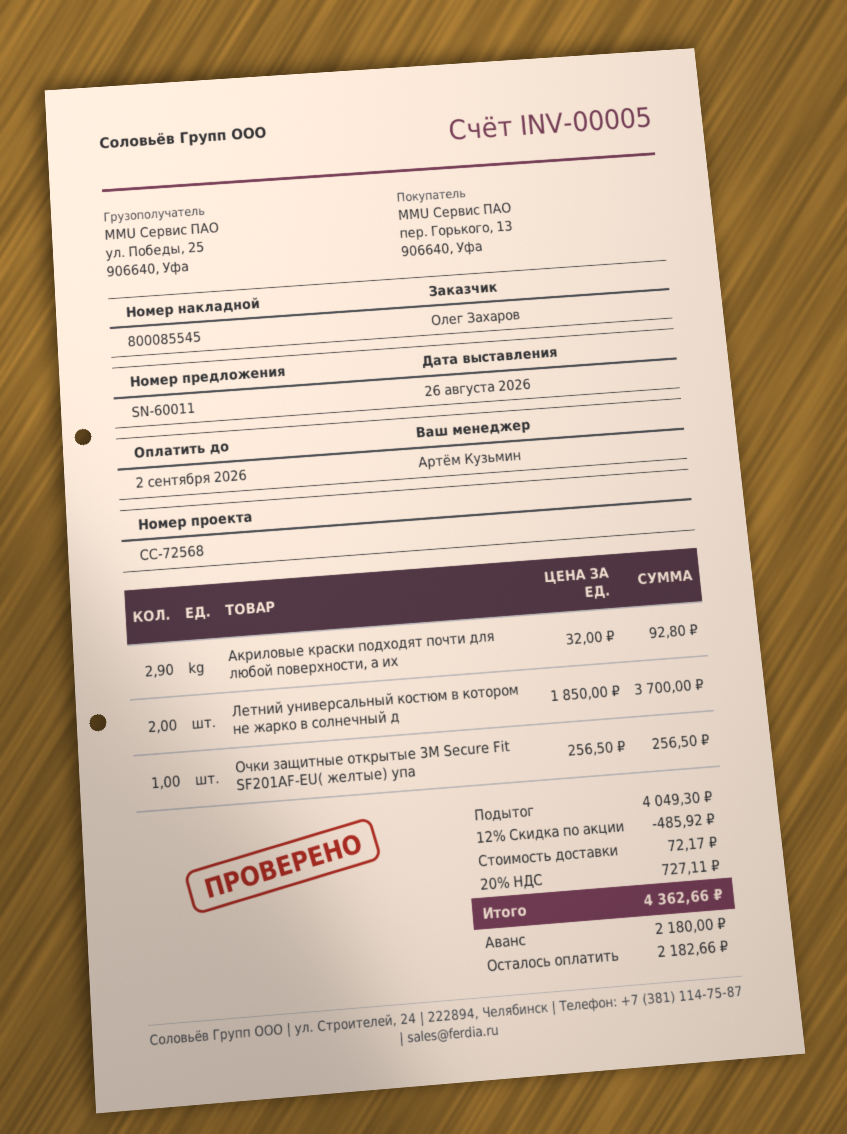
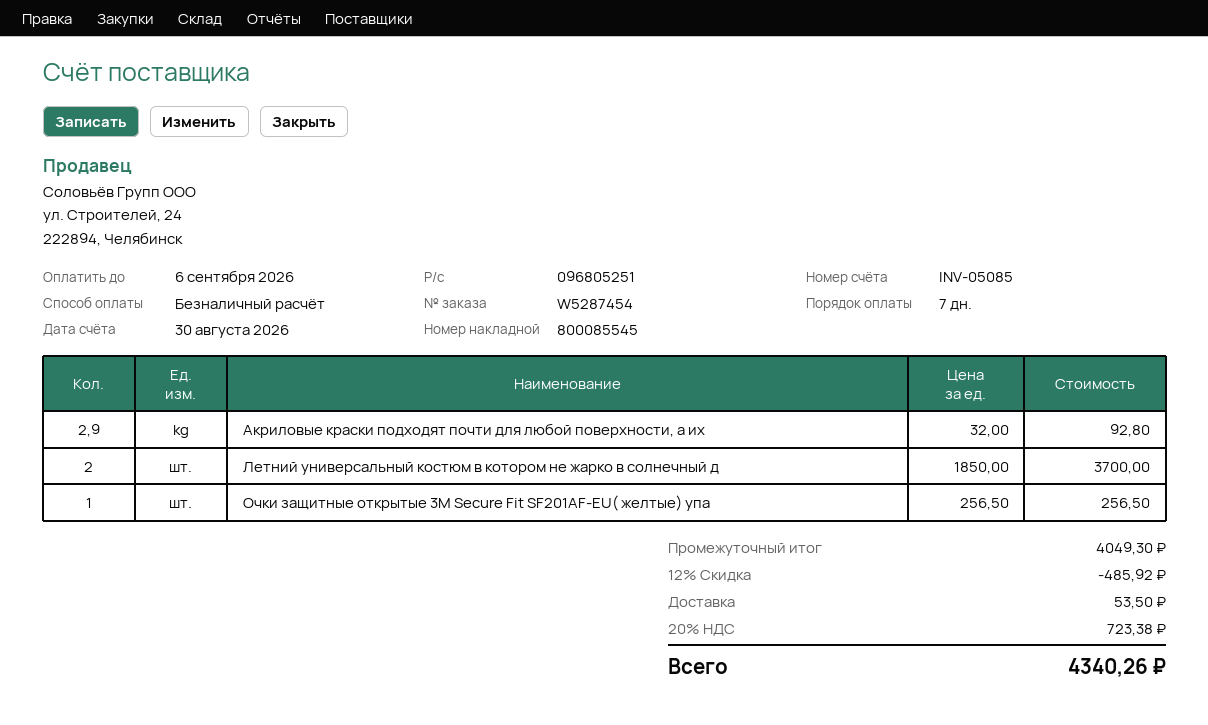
invoice number: INV-00005 -> INV-05085
invoice date: 2026-08-26 -> 2026-08-30
due date: 2026-09-02 -> 2026-09-06
shipping: 72.17 -> 53.50
tax: 20% = 727.11 -> 20% = 723.38
total: 4362.66 -> 4340.26

